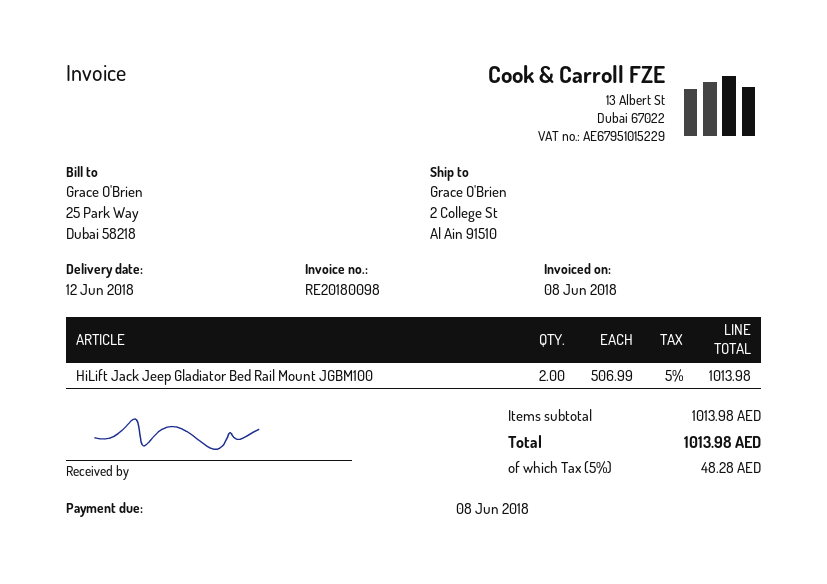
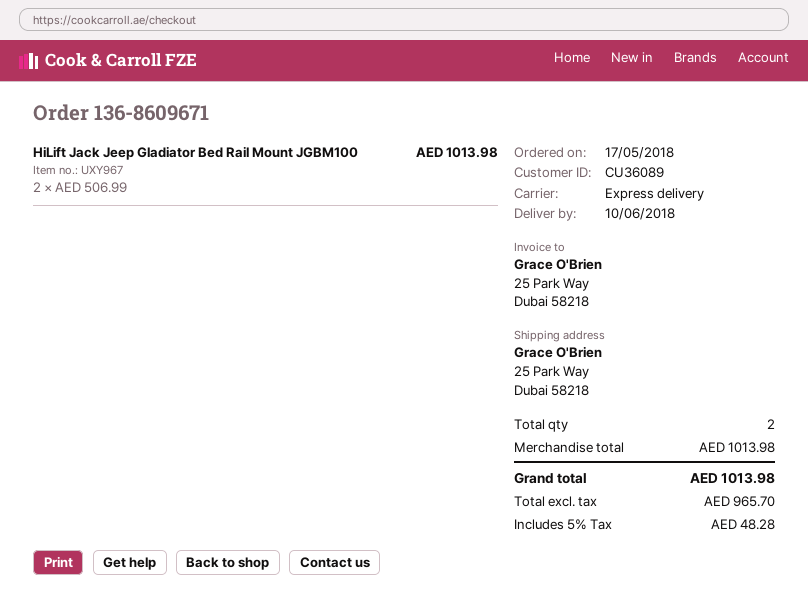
delivery date: 2018-06-12 -> 2018-06-10
ship to: 2 College St, Al Ain 91510 -> 25 Park Way, Dubai 58218

